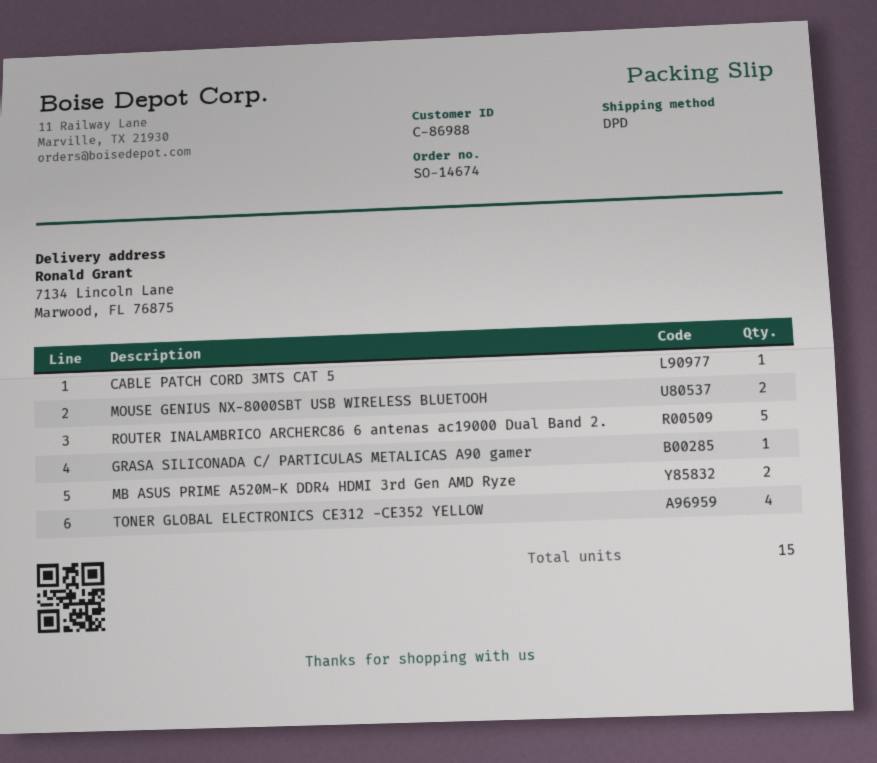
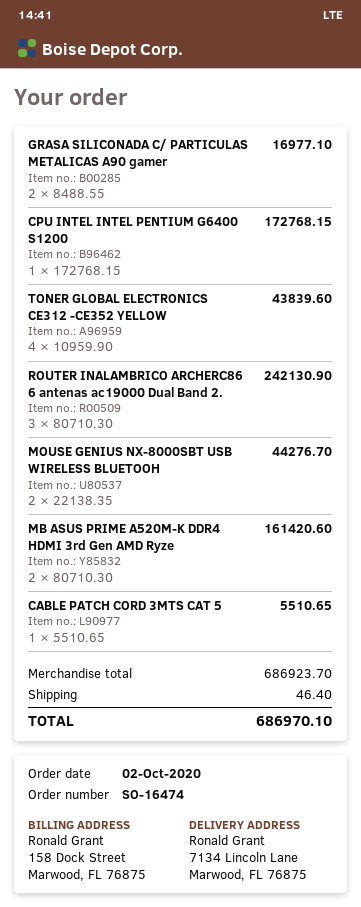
order number: SO-14674 -> SO-16474
ROUTER INALAMBRICO ARCHERC86 6 antenas ac19000 Dual Band 2.: 5 -> 3
GRASA SILICONADA C/ PARTICULAS METALICAS A90 gamer: 1 -> 2
CPU INTEL INTEL PENTIUM G6400 S1200: none -> 1

